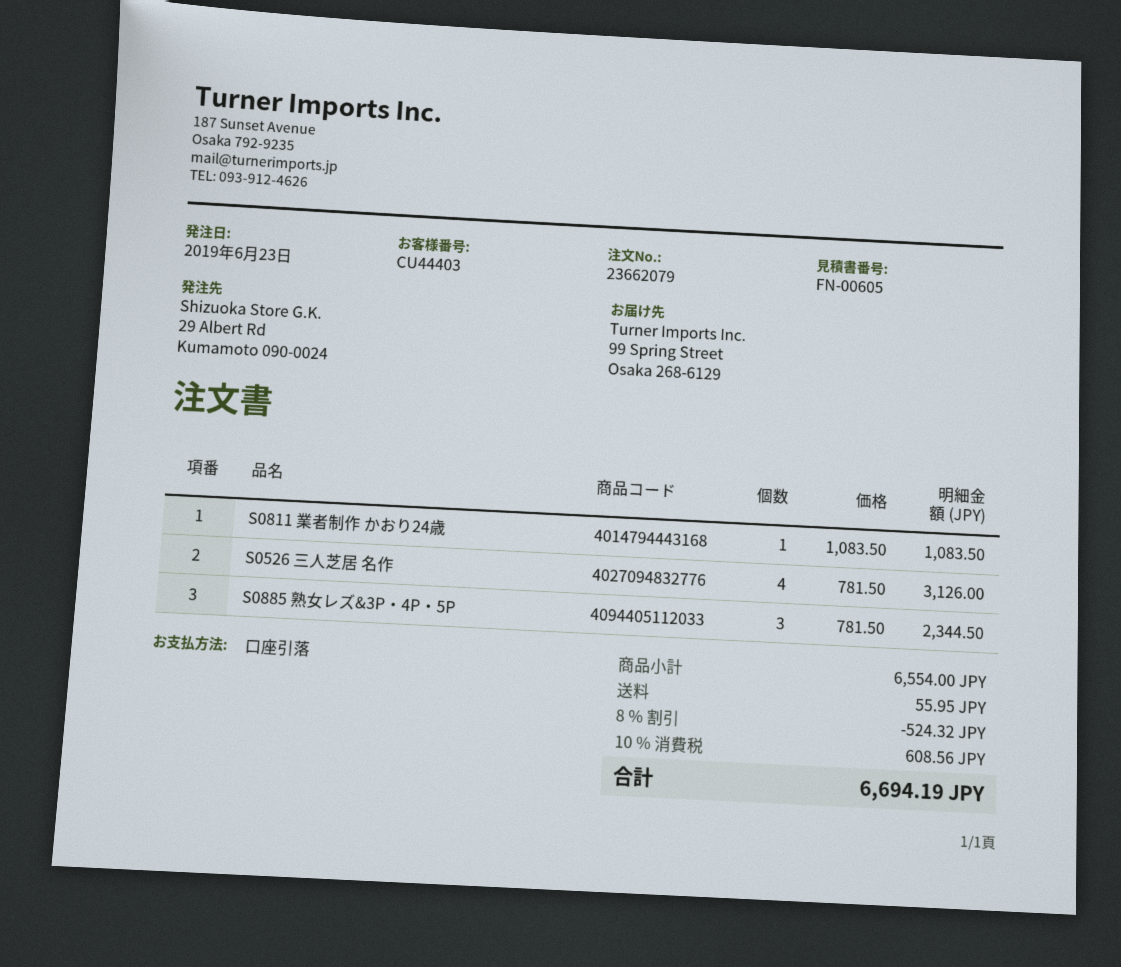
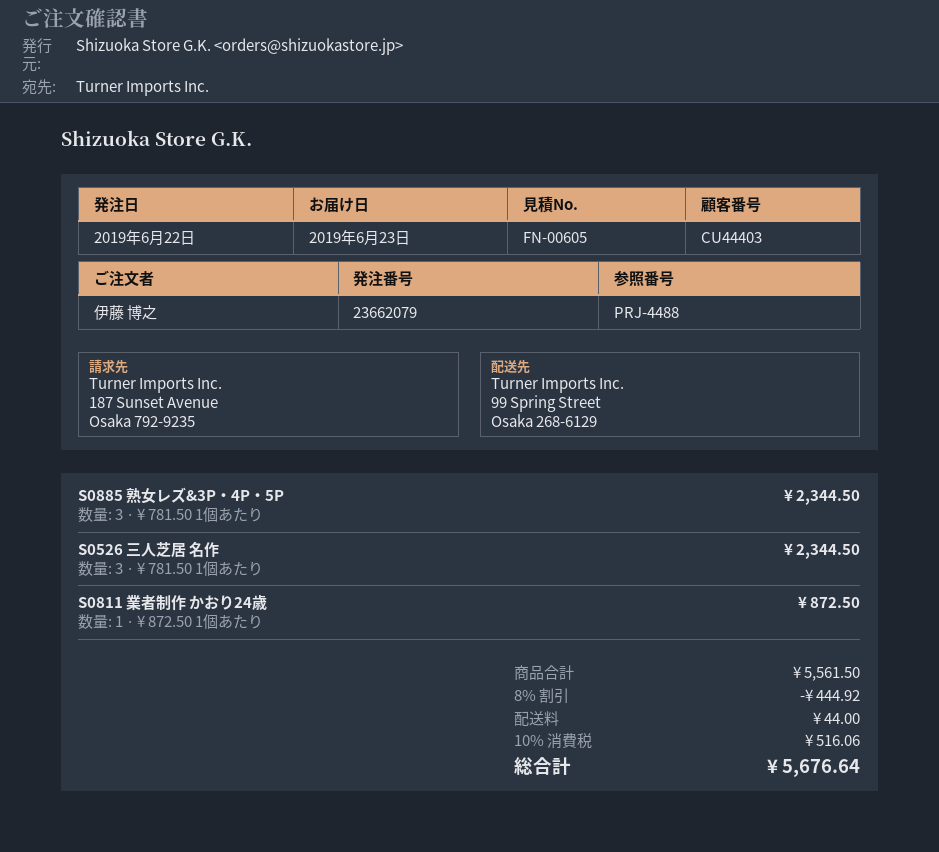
order date: 2019-06-23 -> 2019-06-22
S0811 業者制作 かおり24歳: 1 x 1083.50 = 1083.50 -> 1 x 872.50 = 872.50
S0526 三人芝居 名作: 4 x 781.50 = 3126.00 -> 3 x 781.50 = 2344.50
subtotal: 6554.00 -> 5561.50
discount: 8% = 524.32 -> 8% = 444.92
shipping: 55.95 -> 44.00
tax: 10% = 608.56 -> 10% = 516.06
total: 6694.19 -> 5676.64

